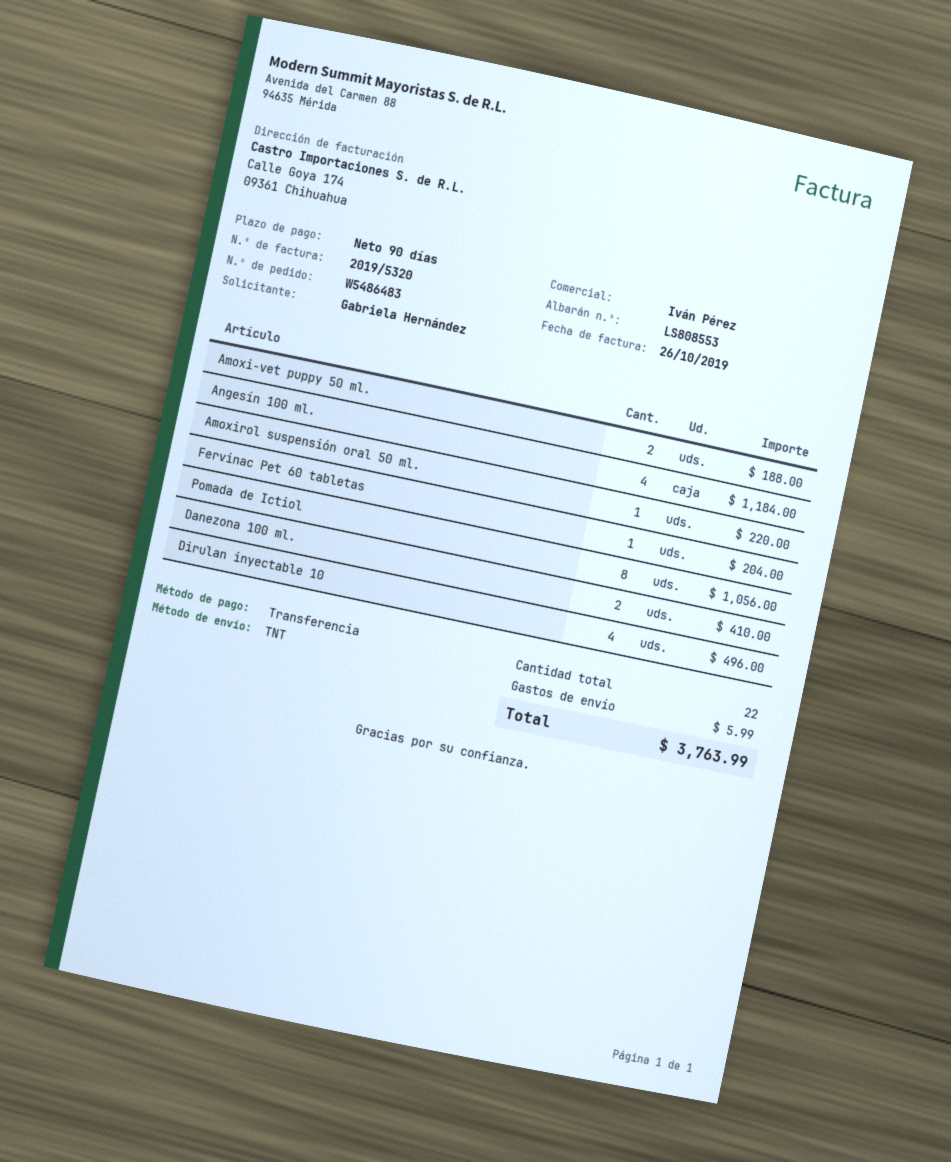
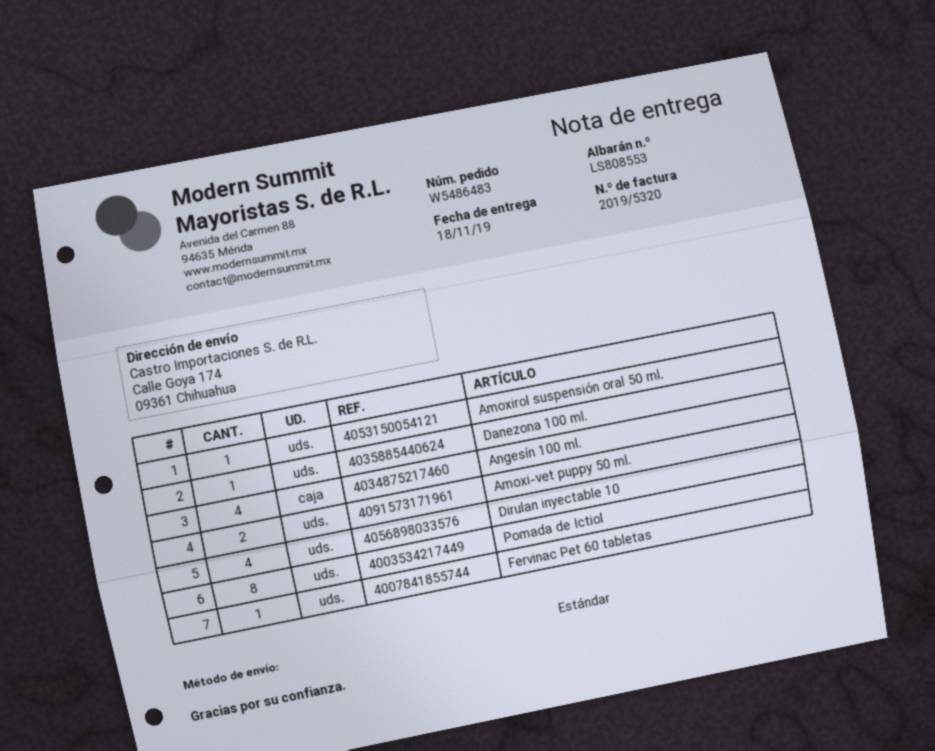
shipping method: TNT -> standard
Danezona 100 ml.: 2 -> 1

